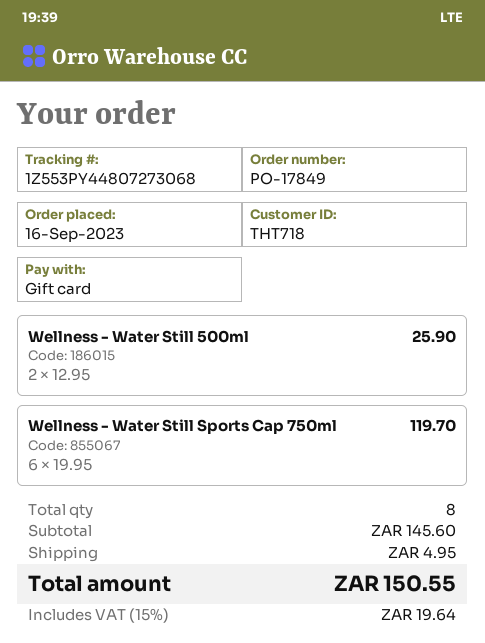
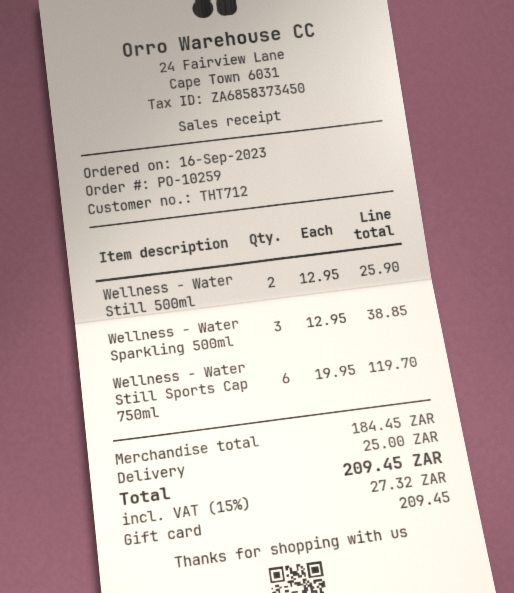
order number: PO-17849 -> PO-10259
customer number: THT718 -> THT712
Wellness - Water Sparkling 500ml: none -> 3 x 12.95 = 38.85
subtotal: 145.60 -> 184.45
shipping: 4.95 -> 25.00
tax: 15% = 19.64 -> 15% = 27.32
total: 150.55 -> 209.45

